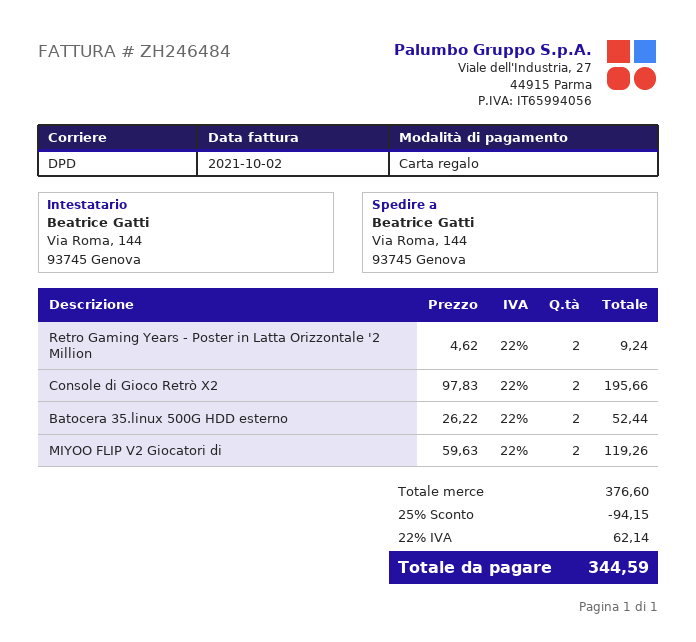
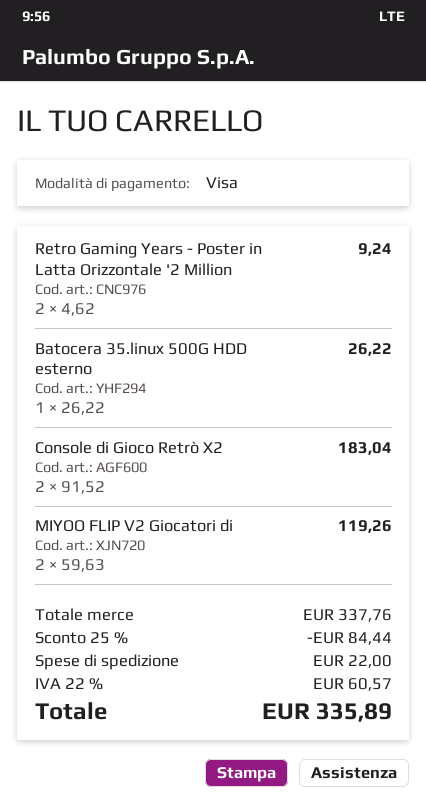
payment method: gift card -> Visa
Console di Gioco Retrò X2: 2 x 97.83 = 195.66 -> 2 x 91.52 = 183.04
Batocera 35.linux 500G HDD esterno: 2 x 26.22 = 52.44 -> 1 x 26.22 = 26.22
subtotal: 376.60 -> 337.76
discount: 25% = 94.15 -> 25% = 84.44
shipping: none -> 22.00
tax: 22% = 62.14 -> 22% = 60.57
total: 344.59 -> 335.89

